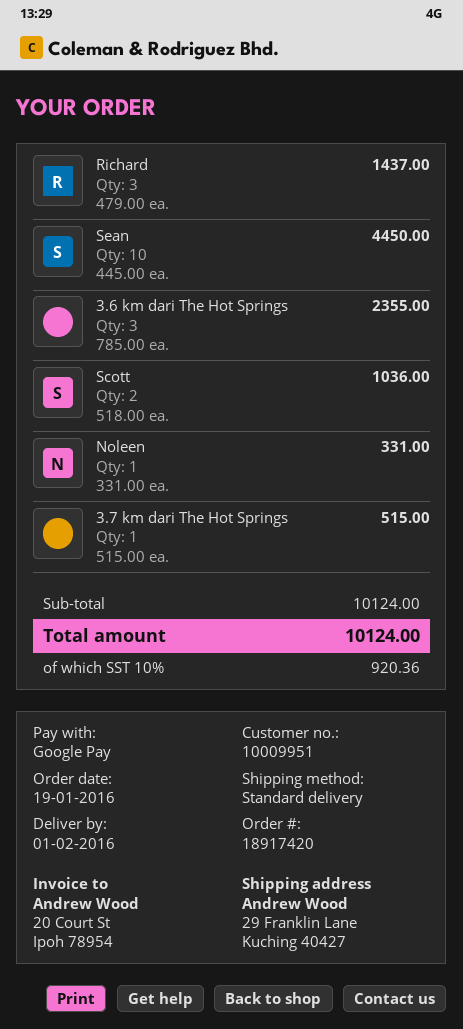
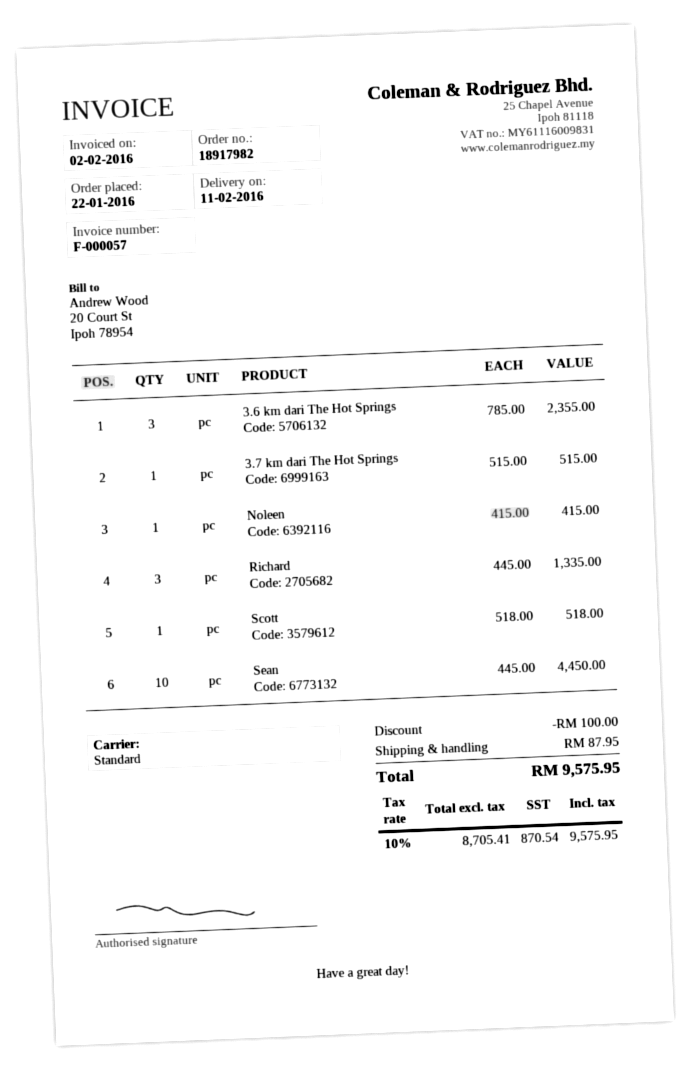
order number: 18917420 -> 18917982
order date: 2016-01-19 -> 2016-01-22
delivery date: 2016-02-01 -> 2016-02-11
Richard: 3 x 479.00 = 1437.00 -> 3 x 445.00 = 1335.00
Scott: 2 x 518.00 = 1036.00 -> 1 x 518.00 = 518.00
Noleen: 1 x 331.00 = 331.00 -> 1 x 415.00 = 415.00
discount: none -> 100.00
shipping: none -> 87.95
tax: 10% = 920.36 -> 10% = 870.54
total: 10124.00 -> 9575.95

